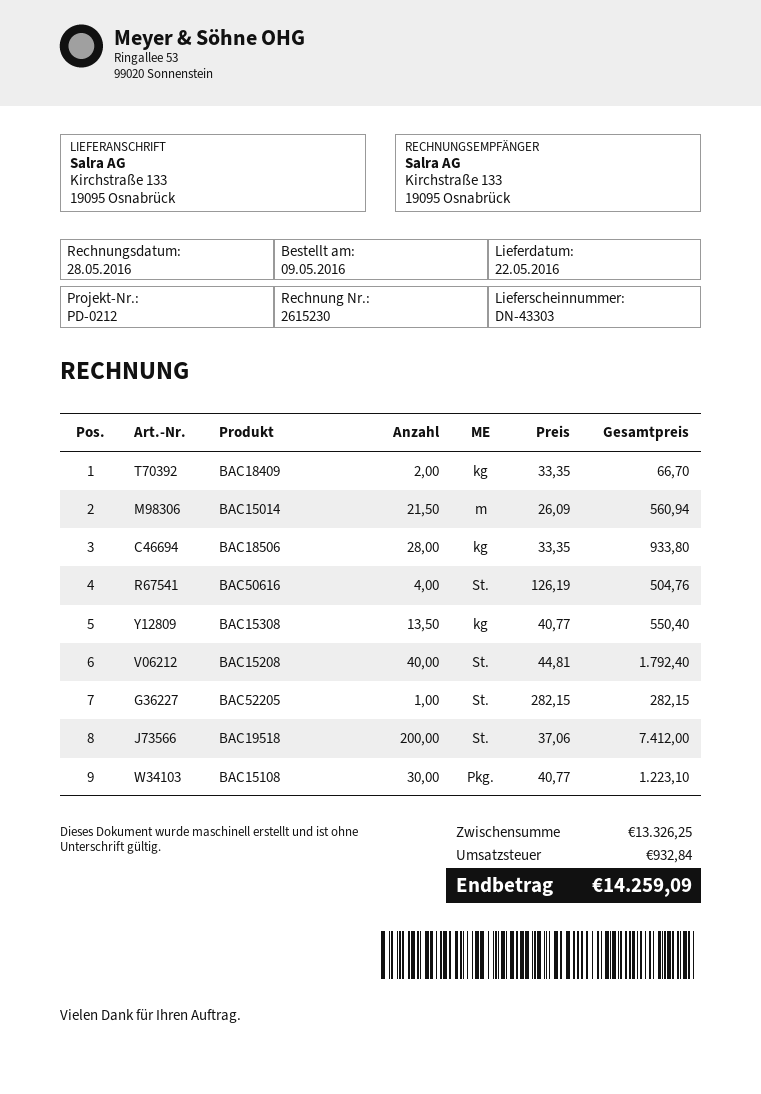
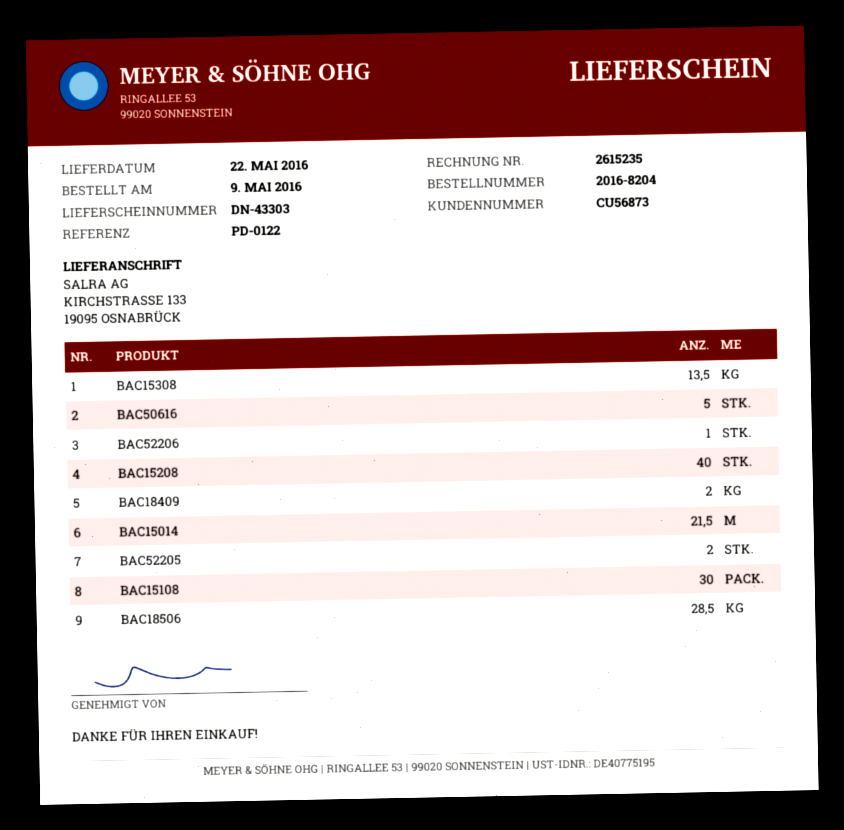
invoice number: 2615230 -> 2615235
reference: PD-0212 -> PD-0122
BAC18506: 28 -> 28.5
BAC50616: 4 -> 5
BAC52205: 1 -> 2
BAC19518: 200 -> none
BAC52206: none -> 1

